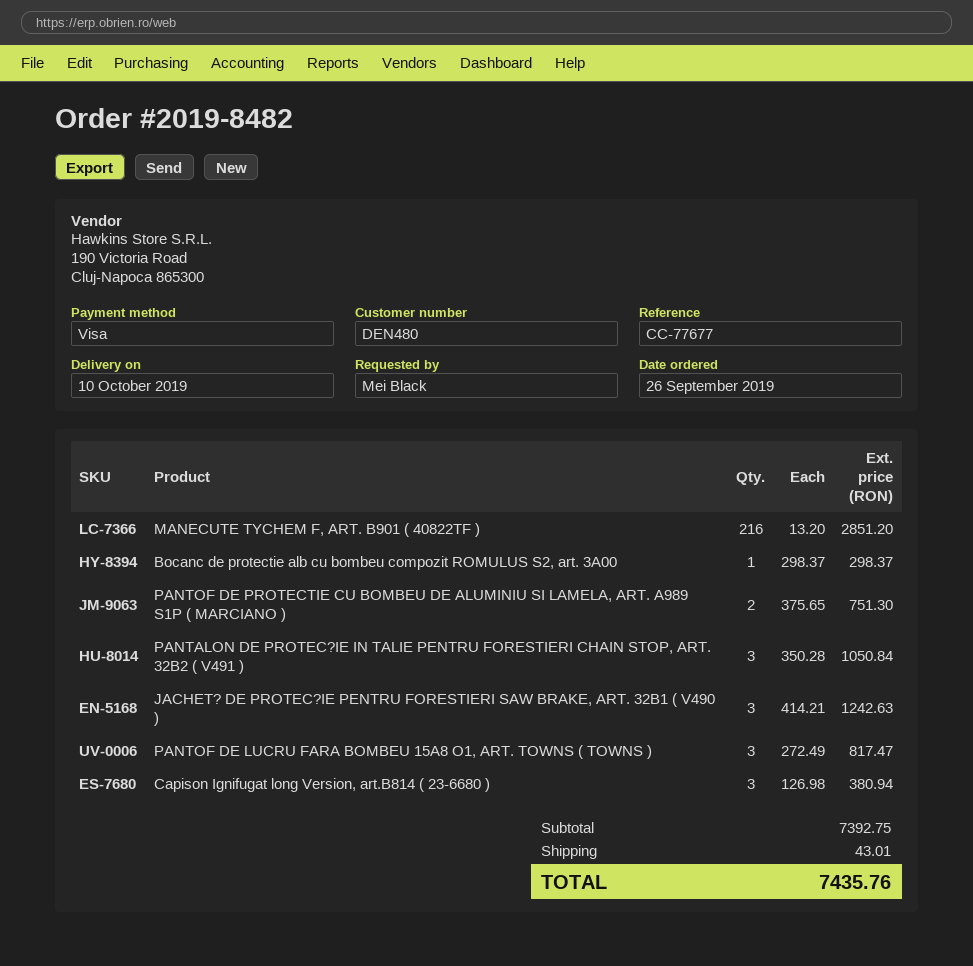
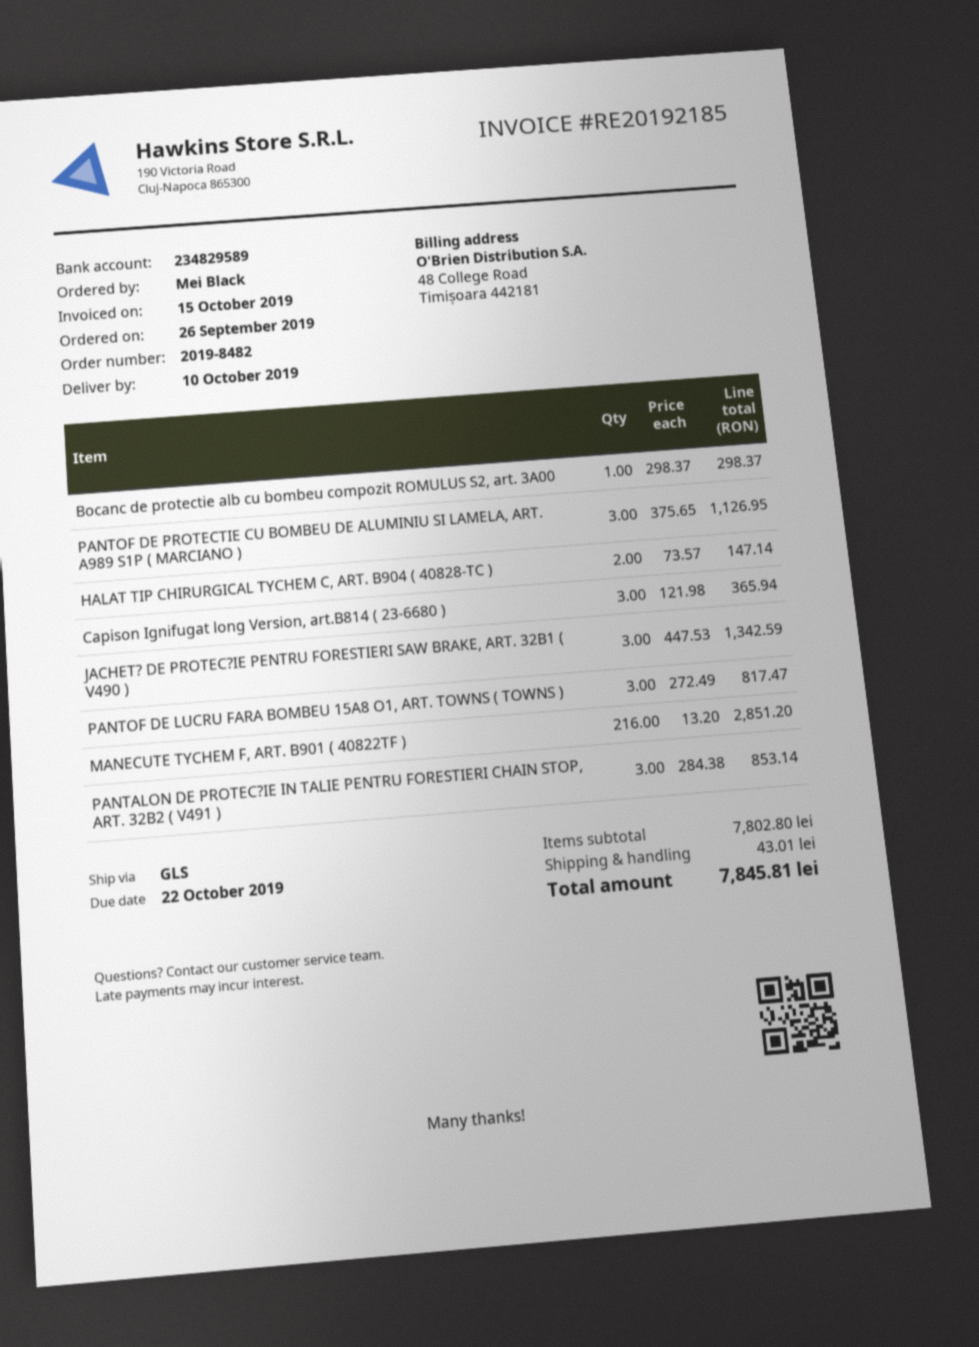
PANTOF DE PROTECTIE CU BOMBEU DE ALUMINIU SI LAMELA, ART. A989 S1P ( MARCIANO ): 2 x 375.65 = 751.30 -> 3 x 375.65 = 1126.95
PANTALON DE PROTEC?IE IN TALIE PENTRU FORESTIERI CHAIN STOP, ART. 32B2 ( V491 ): 3 x 350.28 = 1050.84 -> 3 x 284.38 = 853.14
JACHET? DE PROTEC?IE PENTRU FORESTIERI SAW BRAKE, ART. 32B1 ( V490 ): 3 x 414.21 = 1242.63 -> 3 x 447.53 = 1342.59
Capison Ignifugat long Version, art.B814 ( 23-6680 ): 3 x 126.98 = 380.94 -> 3 x 121.98 = 365.94
HALAT TIP CHIRURGICAL TYCHEM C, ART. B904 ( 40828-TC ): none -> 2 x 73.57 = 147.14
subtotal: 7392.75 -> 7802.80
total: 7435.76 -> 7845.81

